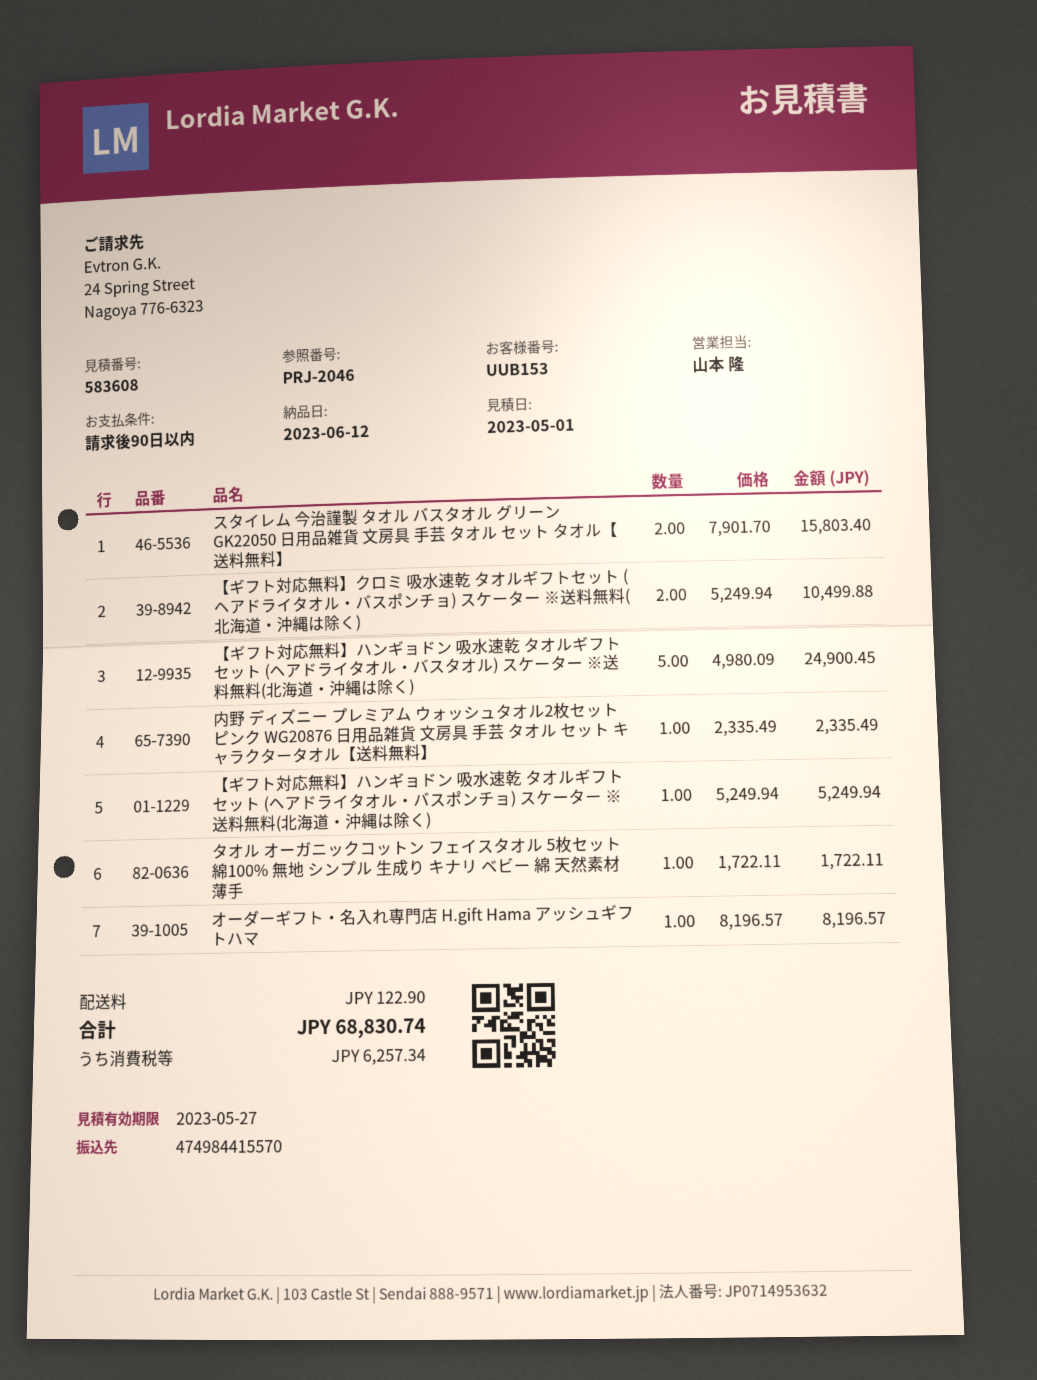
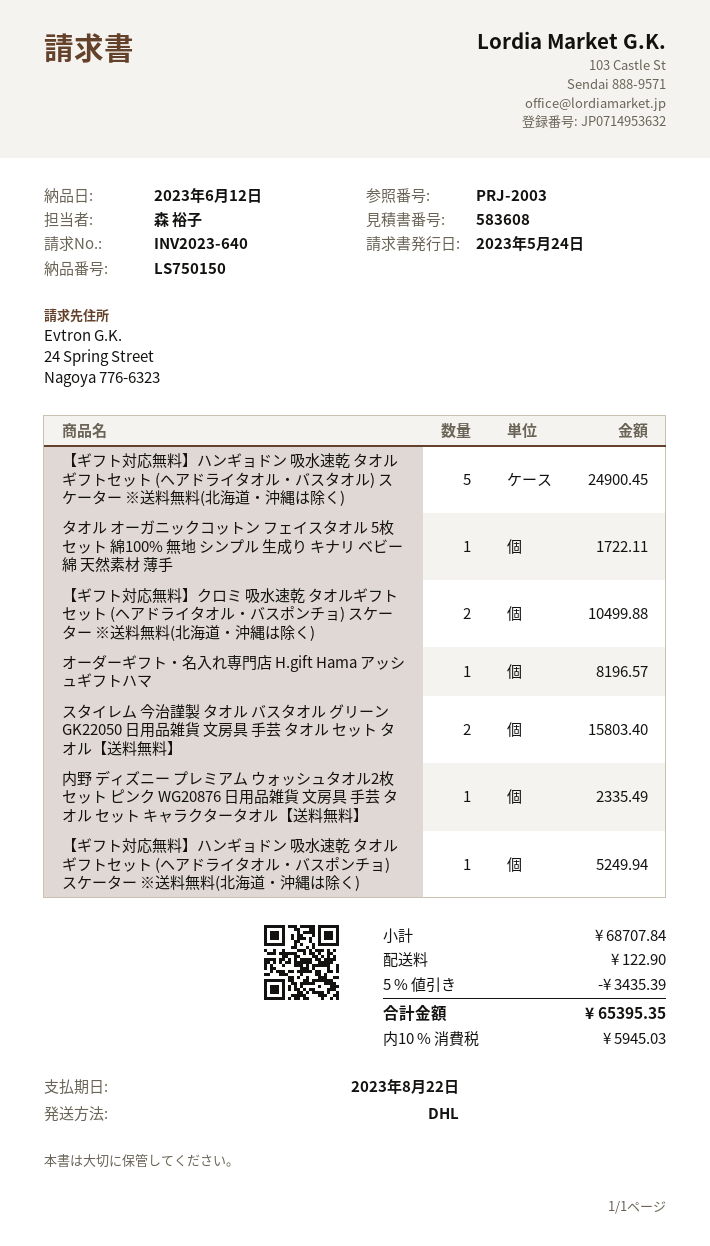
reference: PRJ-2046 -> PRJ-2003
sales rep: 山本 隆 -> 森 裕子
discount: none -> 5% = 3435.39
tax: 6257.34 -> 5945.03
total: 68830.74 -> 65395.35

